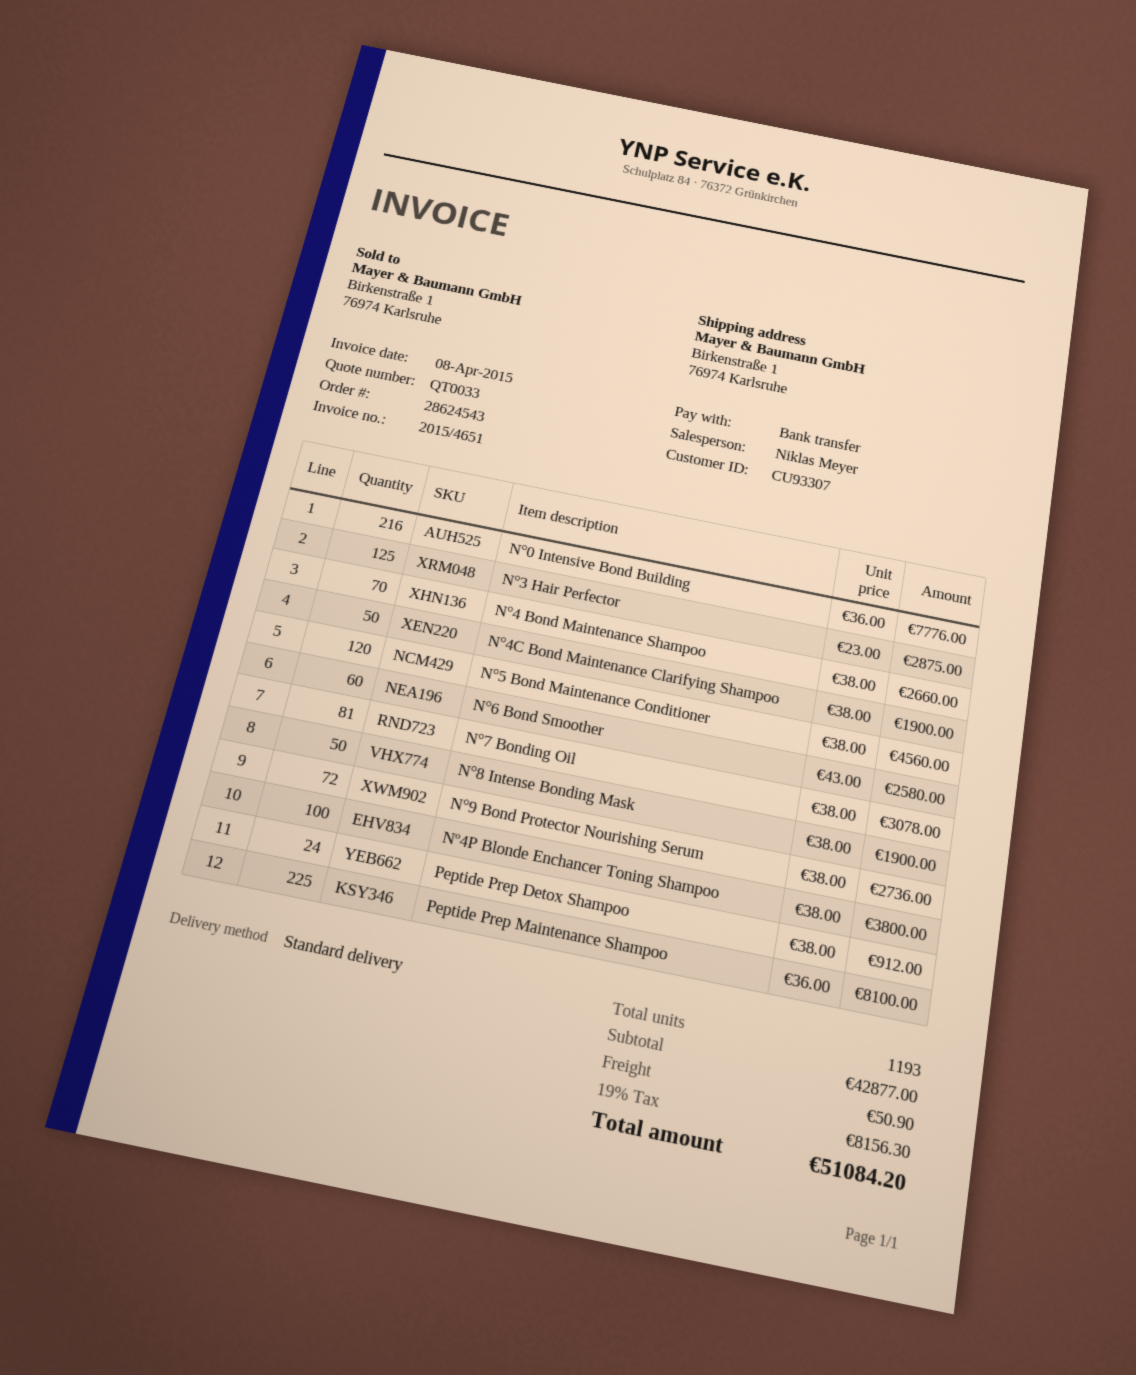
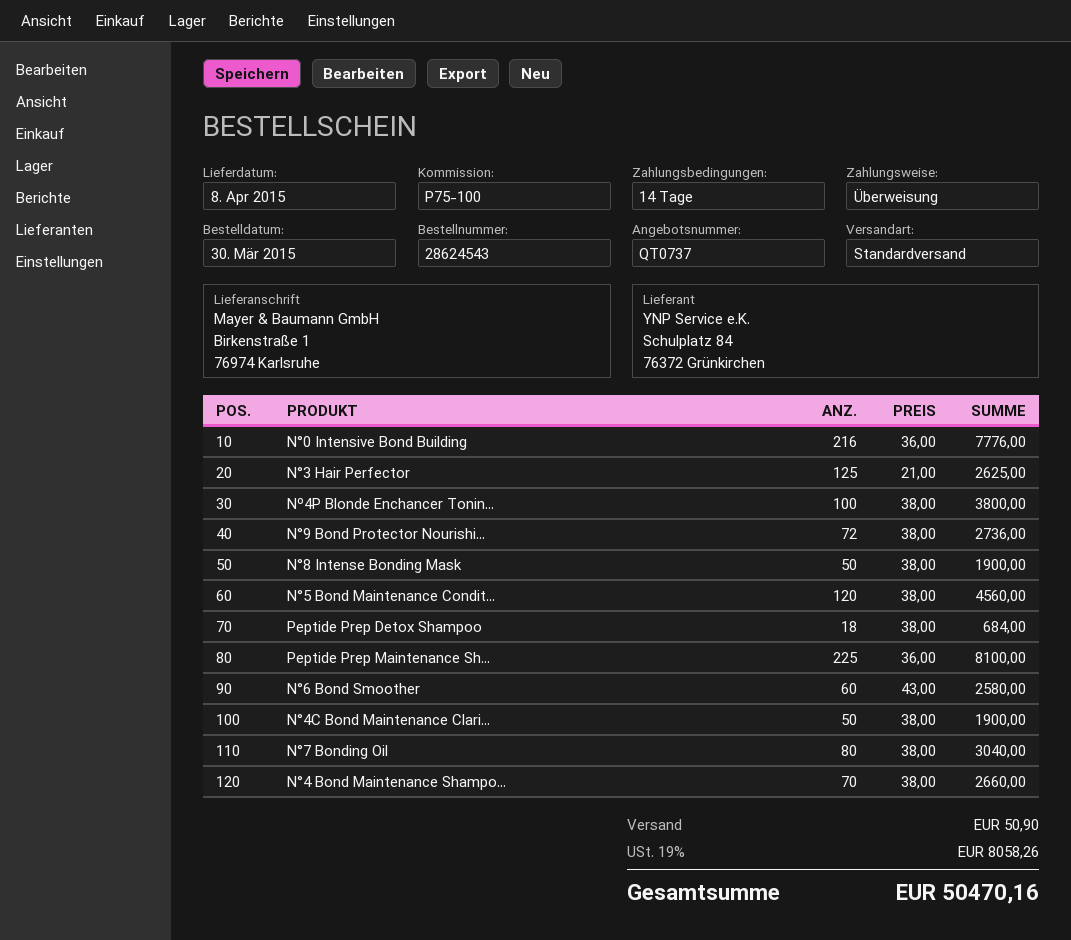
quote number: QT0033 -> QT0737
N°3 Hair Perfector: 125 x 23.00 = 2875.00 -> 125 x 21.00 = 2625.00
N°7 Bonding Oil: 81 x 38.00 = 3078.00 -> 80 x 38.00 = 3040.00
Peptide Prep Detox Shampoo: 24 x 38.00 = 912.00 -> 18 x 38.00 = 684.00
tax: 19% = 8156.30 -> 19% = 8058.26
total: 51084.20 -> 50470.16

